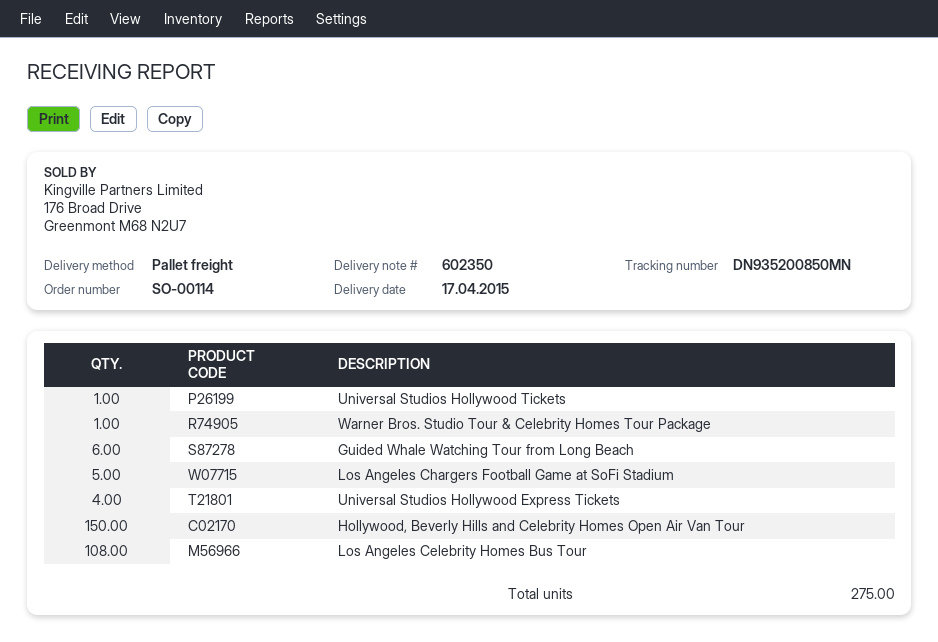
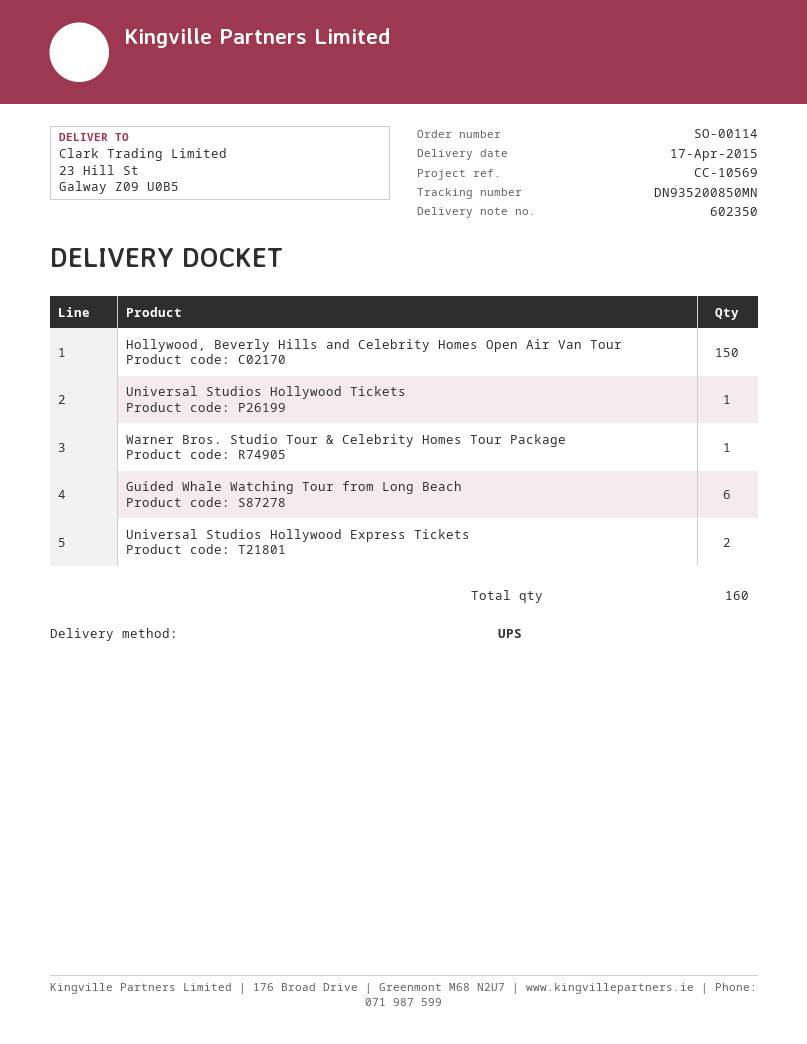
shipping method: pallet freight -> UPS
Los Angeles Chargers Football Game at SoFi Stadium: 5 -> none
Universal Studios Hollywood Express Tickets: 4 -> 2
Los Angeles Celebrity Homes Bus Tour: 108 -> none
total quantity: 275 -> 160

